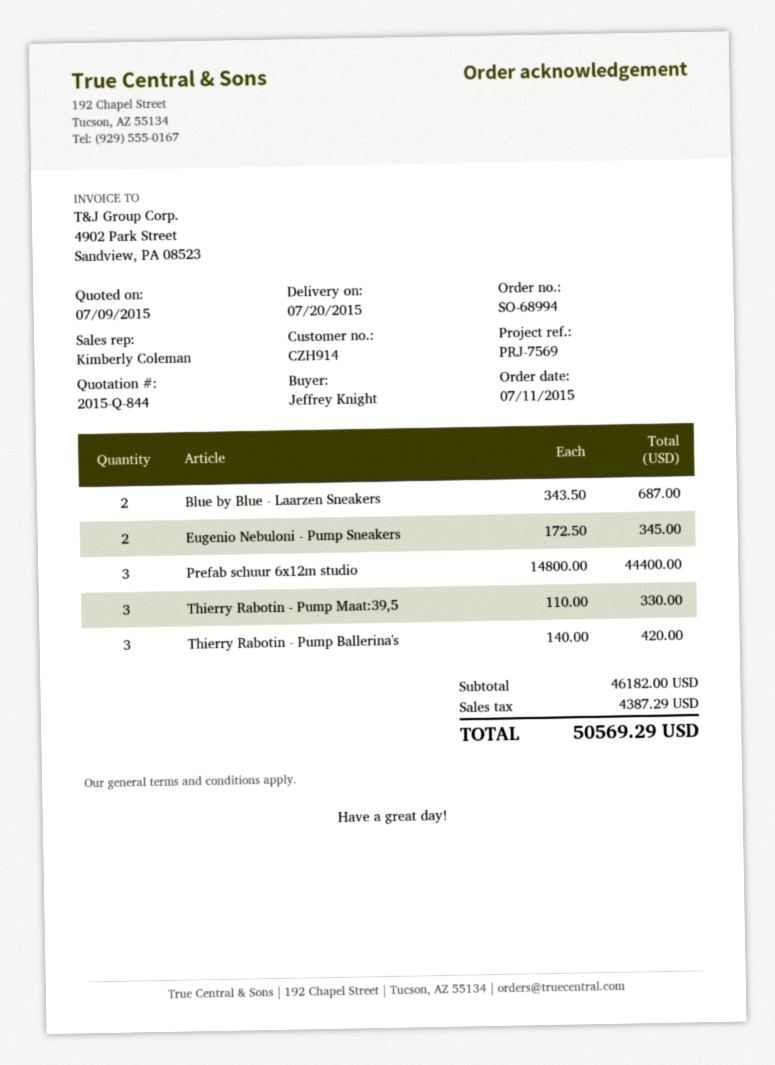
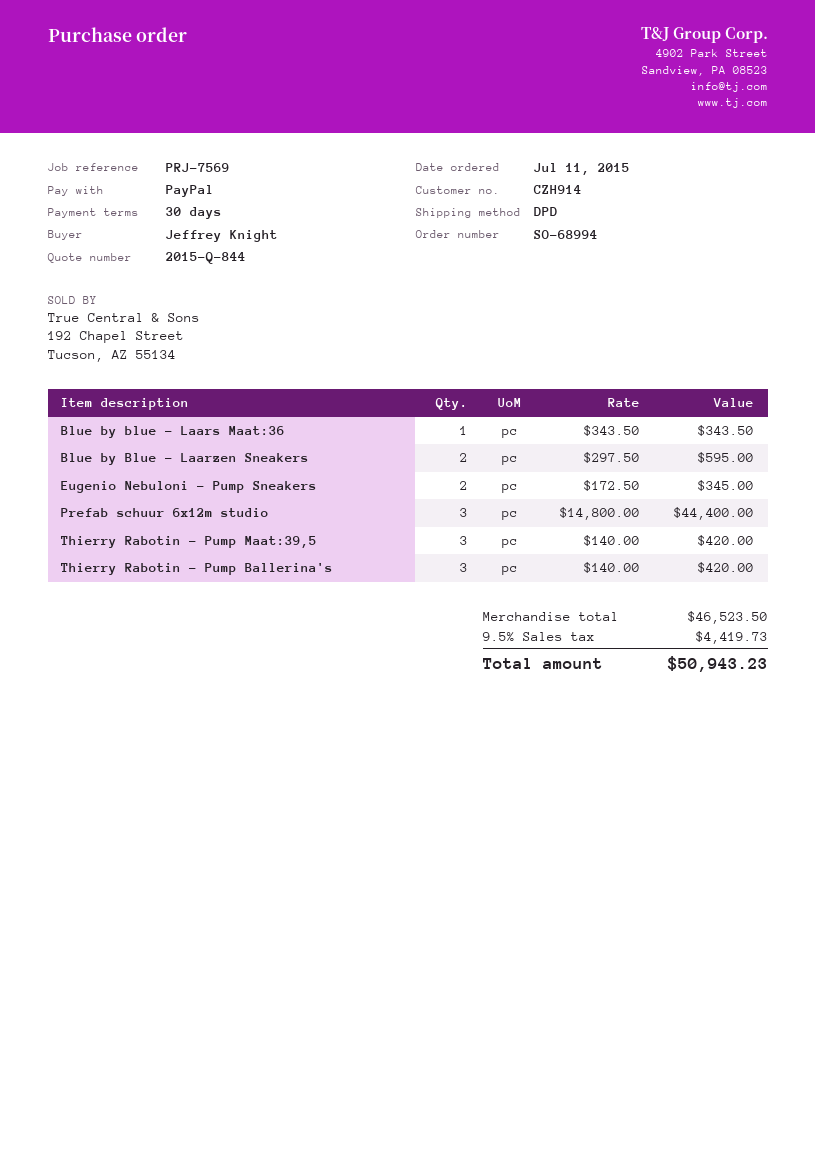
Blue by Blue - Laarzen Sneakers: 2 x 343.50 = 687.00 -> 2 x 297.50 = 595.00
Thierry Rabotin - Pump Maat:39,5: 3 x 110.00 = 330.00 -> 3 x 140.00 = 420.00
Blue by blue - Laars Maat:36: none -> 1 x 343.50 = 343.50
subtotal: 46182.00 -> 46523.50
tax: 4387.29 -> 4419.73
total: 50569.29 -> 50943.23

